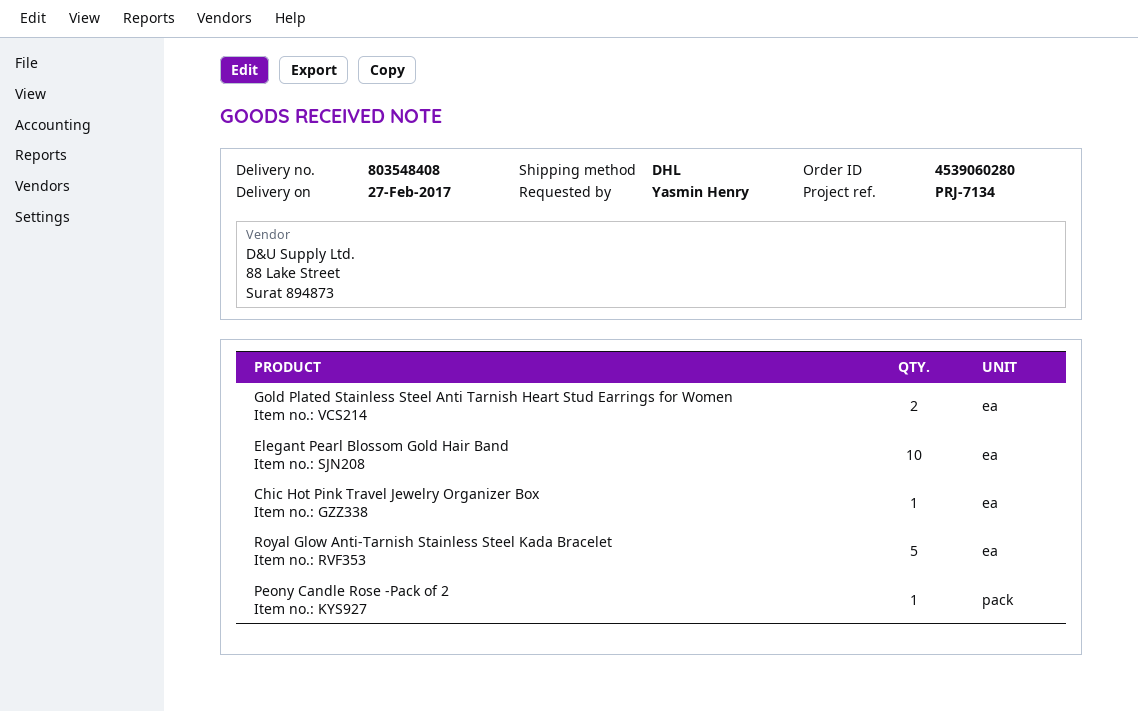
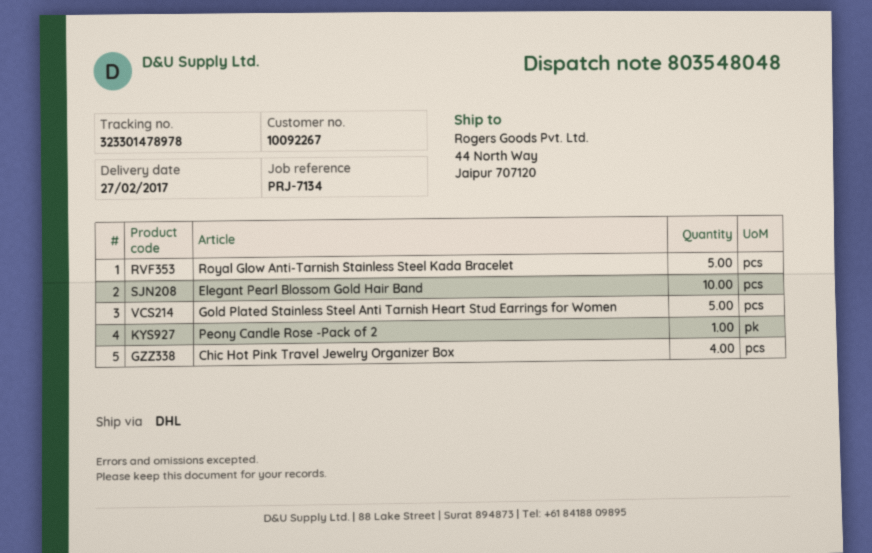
delivery note number: 803548408 -> 803548048
Gold Plated Stainless Steel Anti Tarnish Heart Stud Earrings for Women: 2 -> 5
Chic Hot Pink Travel Jewelry Organizer Box: 1 -> 4

